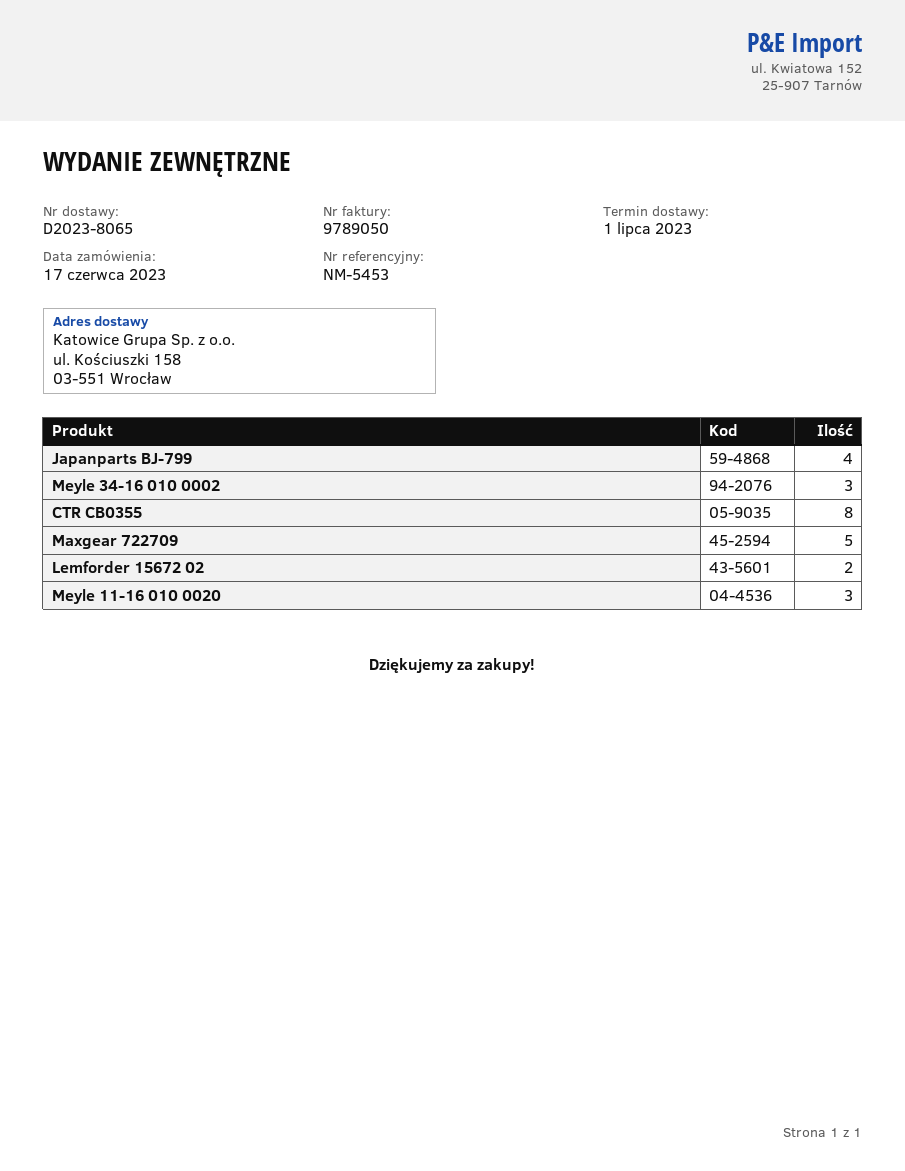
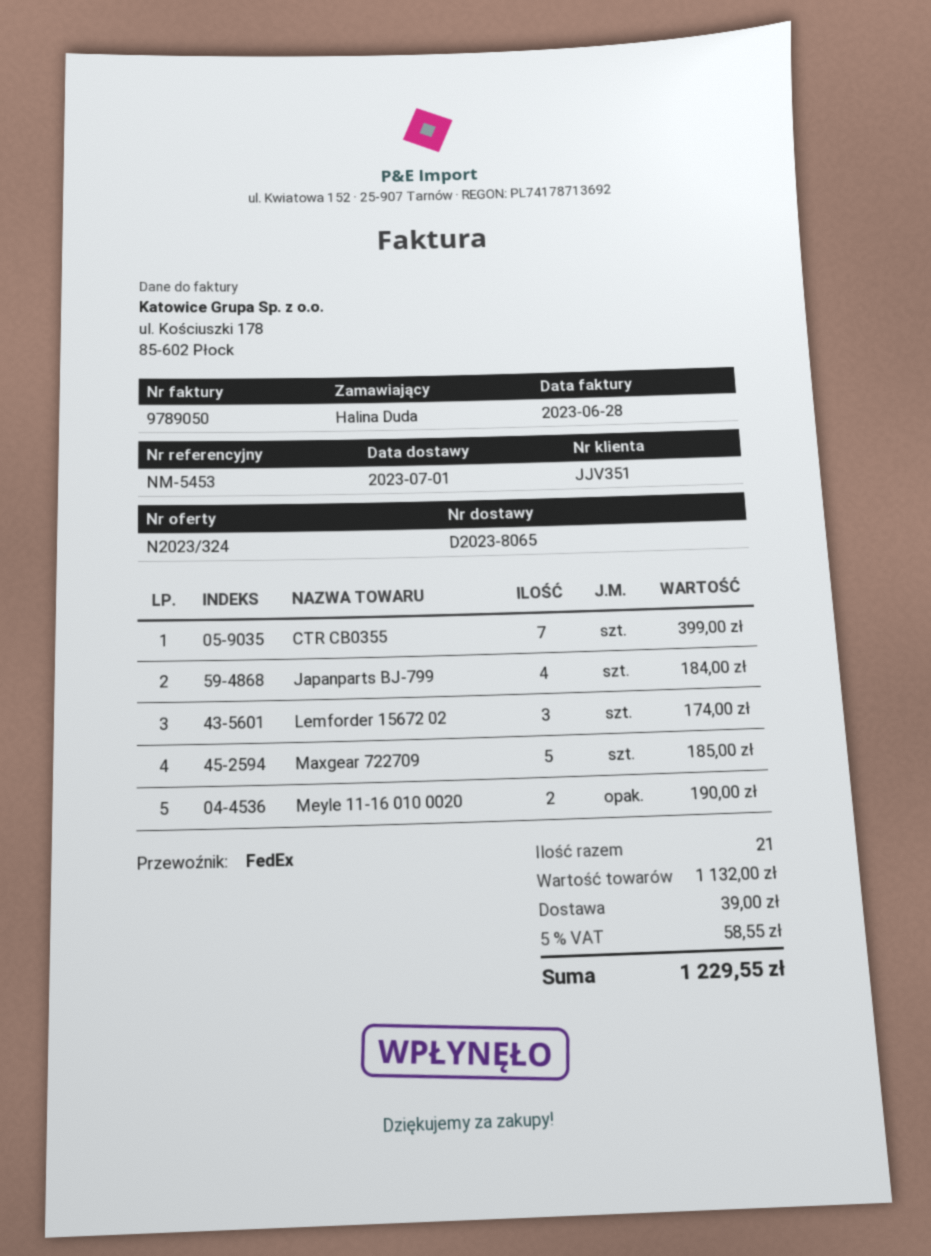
Meyle 34-16 010 0002: 3 -> none
CTR CB0355: 8 -> 7
Lemforder 15672 02: 2 -> 3
Meyle 11-16 010 0020: 3 -> 2

